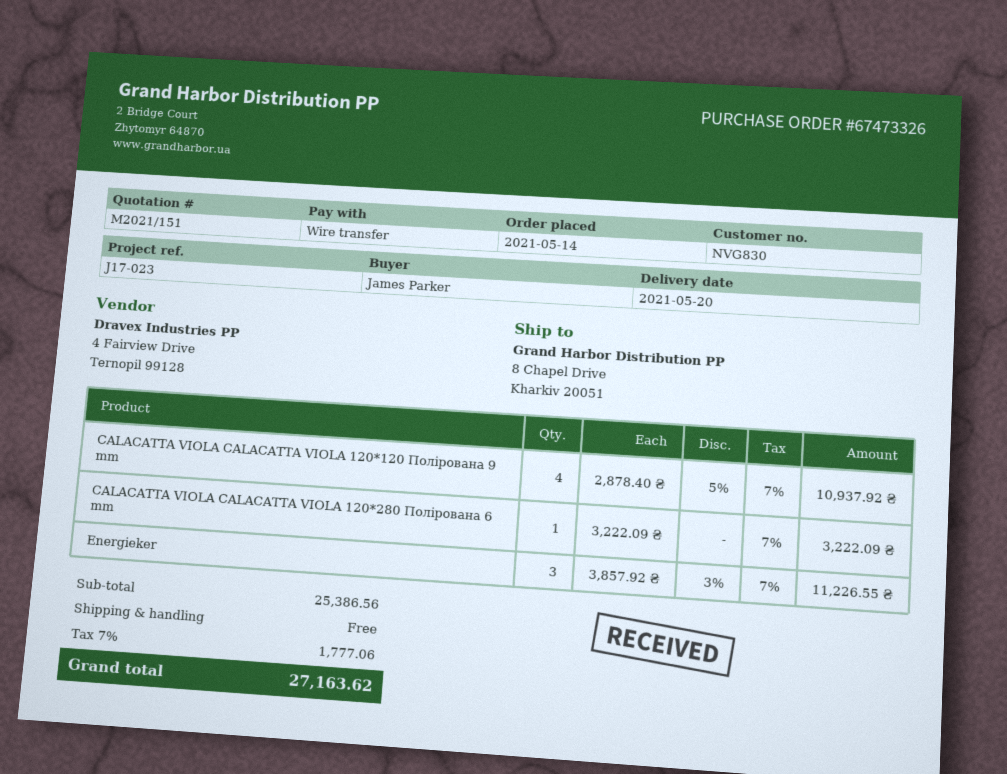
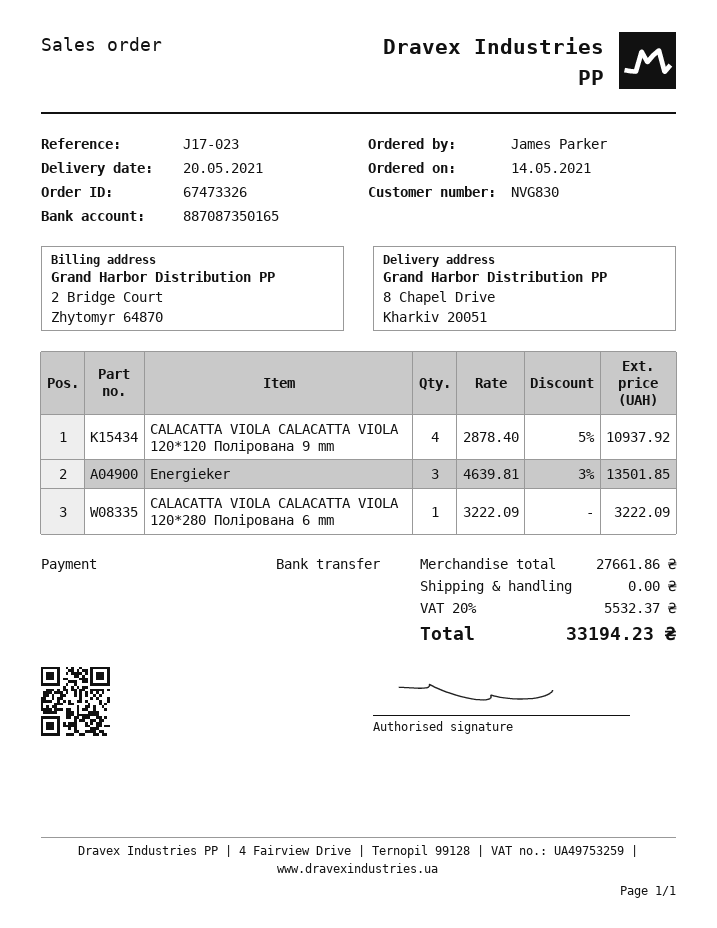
Energieker: 3 x 3857.92 - 3% = 11226.55 -> 3 x 4639.81 - 3% = 13501.85
subtotal: 25386.56 -> 27661.86
tax: 7% = 1777.06 -> 20% = 5532.37
total: 27163.62 -> 33194.23

